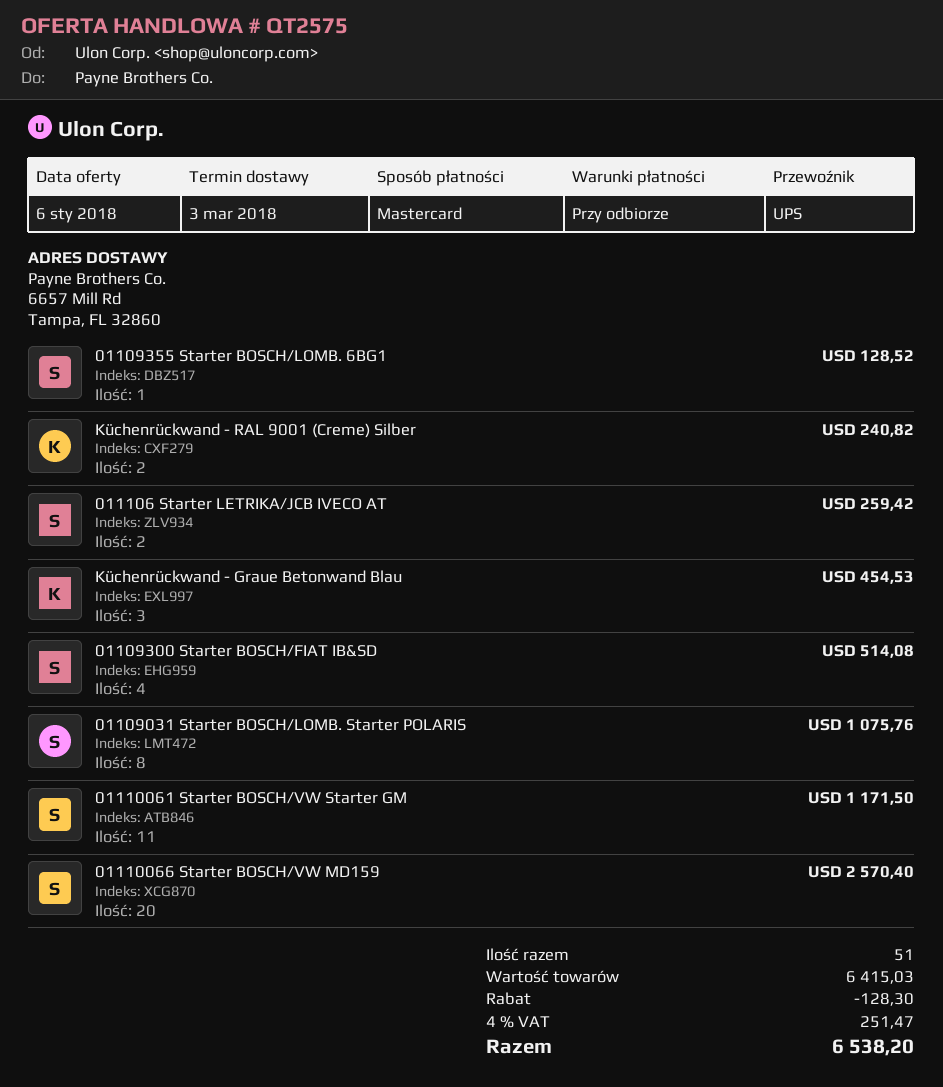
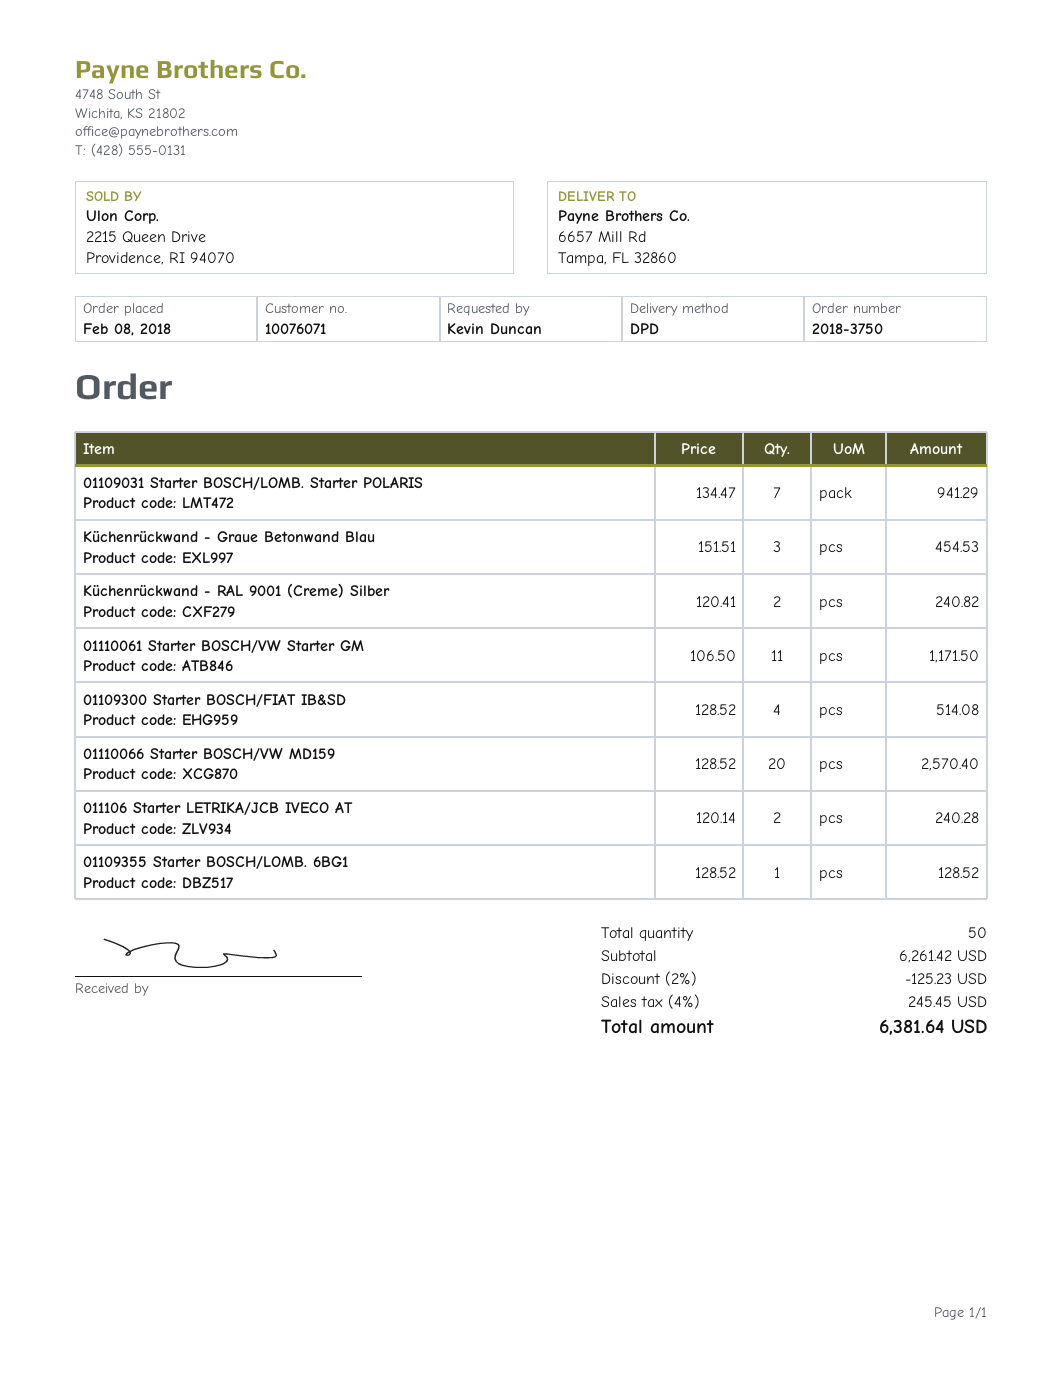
shipping method: UPS -> DPD
011106 Starter LETRIKA/JCB IVECO AT: 2 for 259.42 -> 2 for 240.28
01109031 Starter BOSCH/LOMB. Starter POLARIS: 8 for 1075.76 -> 7 for 941.29
total quantity: 51 -> 50
subtotal: 6415.03 -> 6261.42
discount: 128.30 -> 125.23
tax: 4% = 251.47 -> 4% = 245.45
total: 6538.20 -> 6381.64

